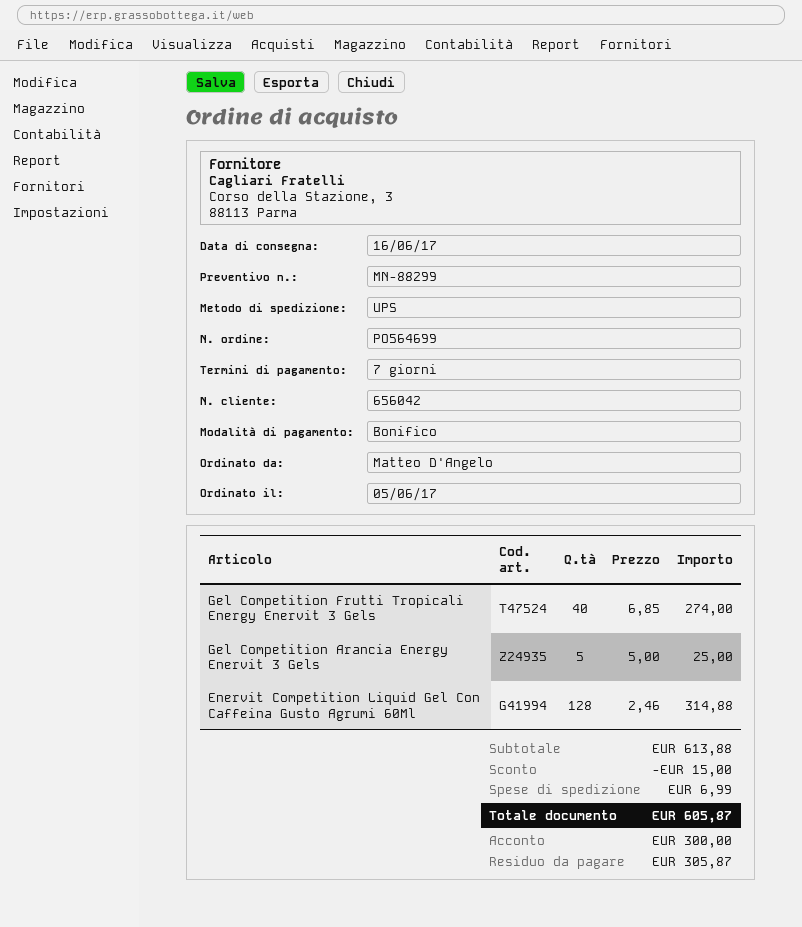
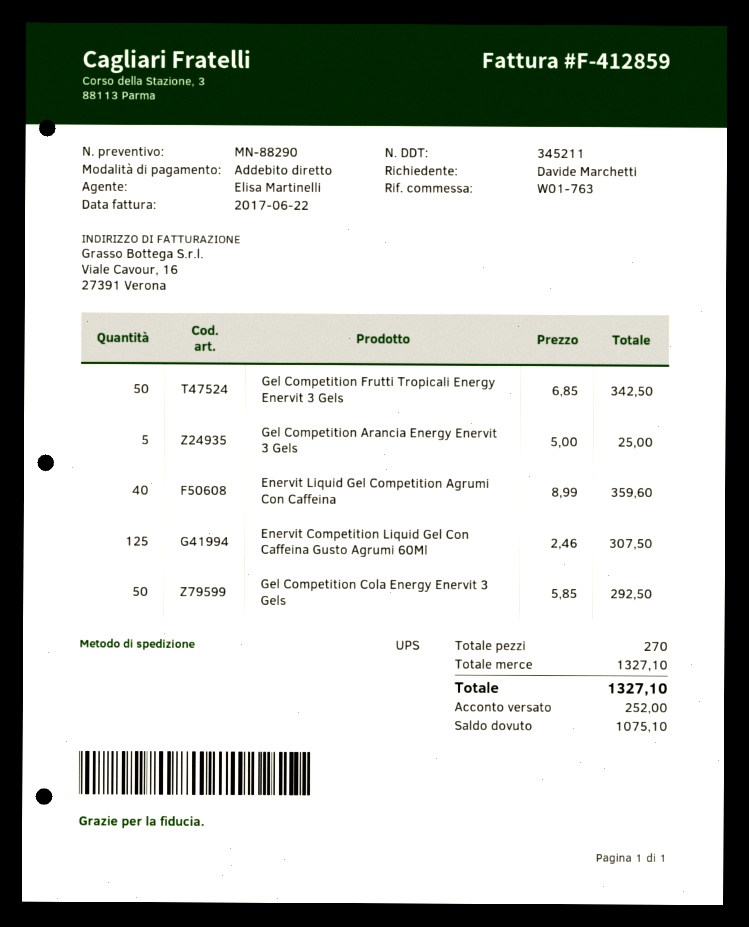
quote number: MN-88299 -> MN-88290
ordered by: Matteo D'Angelo -> Davide Marchetti
payment method: bank transfer -> direct debit
Gel Competition Frutti Tropicali Energy Enervit 3 Gels: 40 x 6.85 = 274.00 -> 50 x 6.85 = 342.50
Enervit Competition Liquid Gel Con Caffeina Gusto Agrumi 60Ml: 128 x 2.46 = 314.88 -> 125 x 2.46 = 307.50
Enervit Liquid Gel Competition Agrumi Con Caffeina: none -> 40 x 8.99 = 359.60
Gel Competition Cola Energy Enervit 3 Gels: none -> 50 x 5.85 = 292.50
subtotal: 613.88 -> 1327.10
discount: 15.00 -> none
shipping: 6.99 -> none
total: 605.87 -> 1327.10
deposit: 300.00 -> 252.00
balance: 305.87 -> 1075.10

